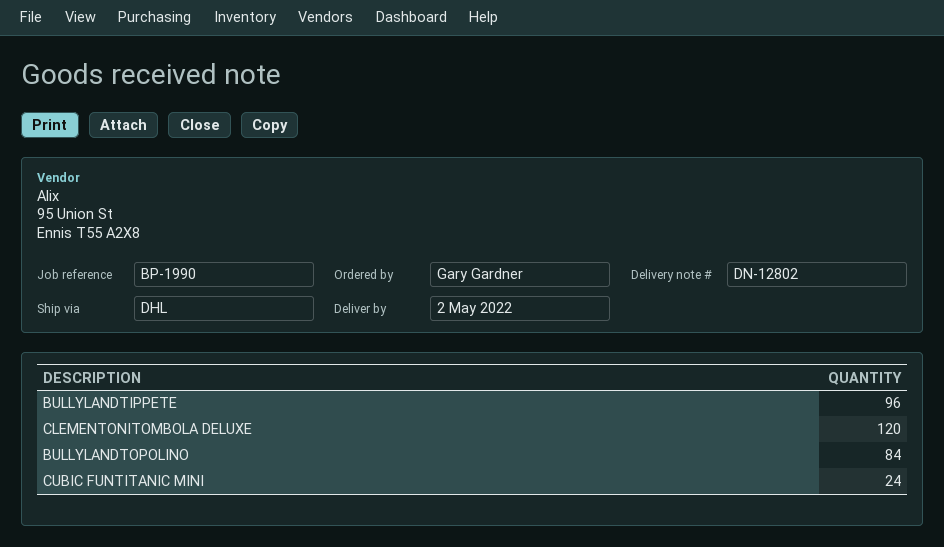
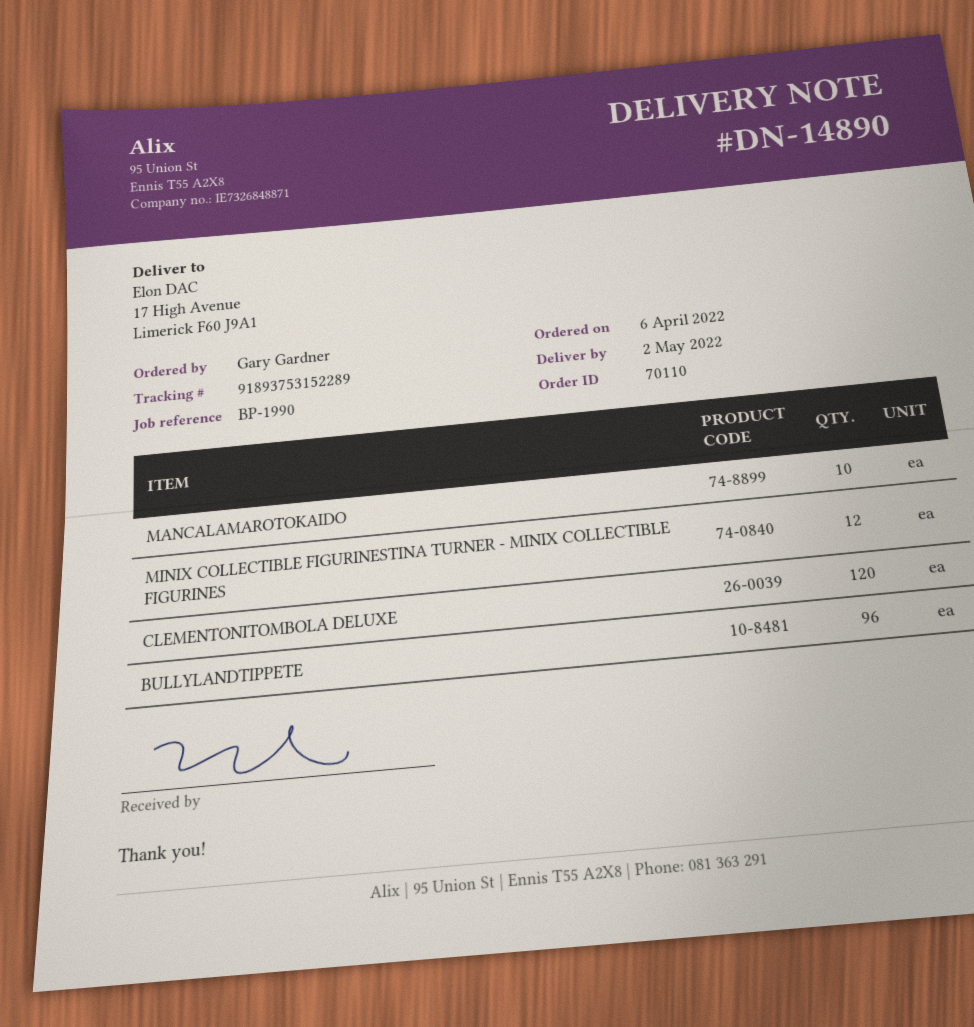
delivery note number: DN-12802 -> DN-14890
BULLYLANDTOPOLINO: 84 -> none
CUBIC FUNTITANIC MINI: 24 -> none
MANCALAMAROTOKAIDO: none -> 10
MINIX COLLECTIBLE FIGURINESTINA TURNER - MINIX COLLECTIBLE FIGURINES: none -> 12

